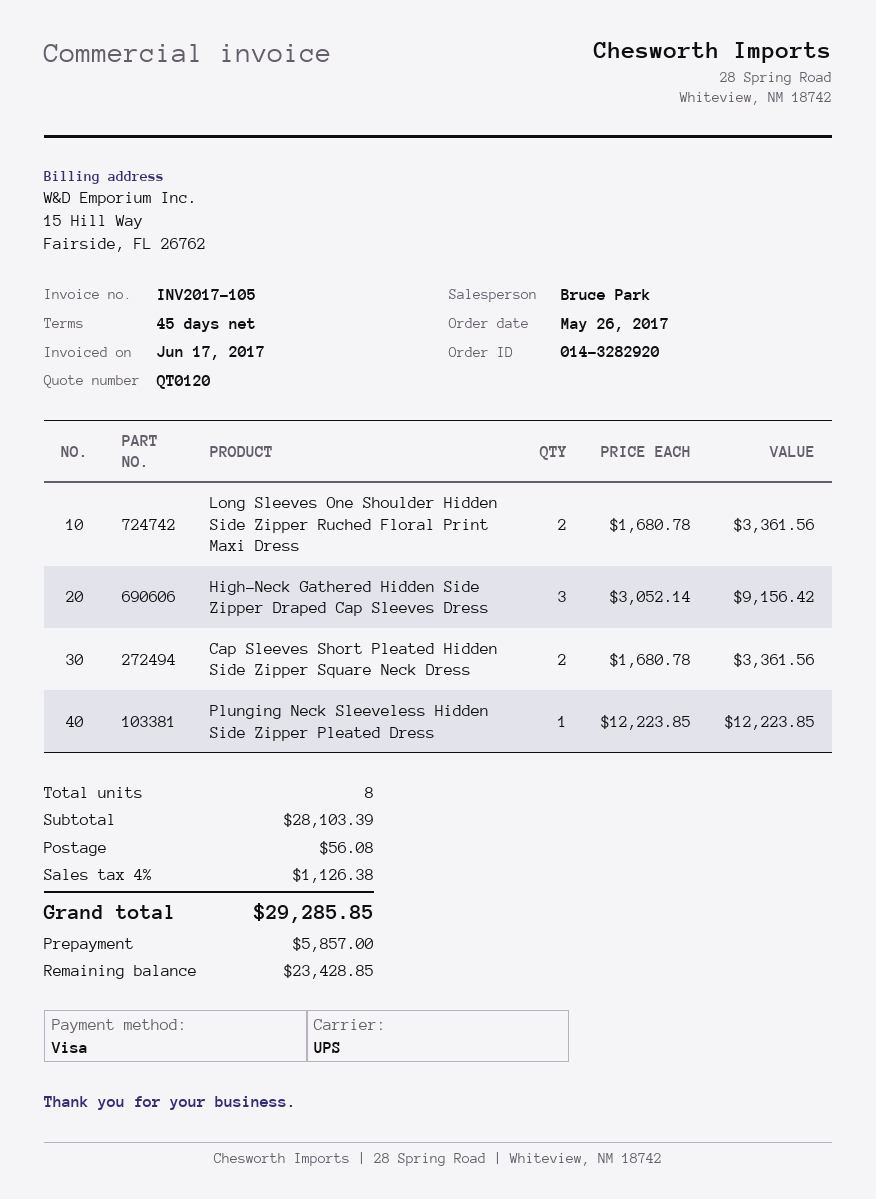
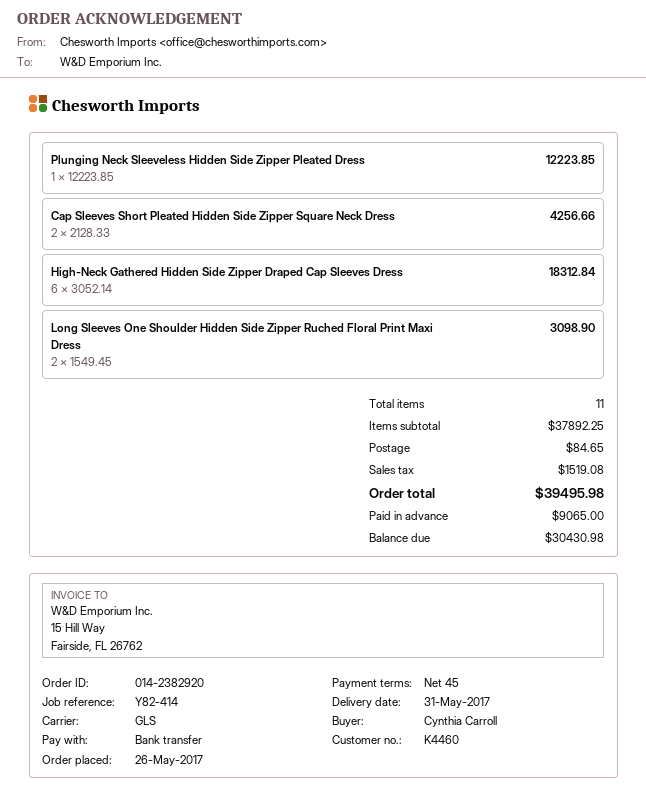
order number: 014-3282920 -> 014-2382920
payment method: Visa -> bank transfer
shipping method: UPS -> GLS
Long Sleeves One Shoulder Hidden Side Zipper Ruched Floral Print Maxi Dress: 2 x 1680.78 = 3361.56 -> 2 x 1549.45 = 3098.90
High-Neck Gathered Hidden Side Zipper Draped Cap Sleeves Dress: 3 x 3052.14 = 9156.42 -> 6 x 3052.14 = 18312.84
Cap Sleeves Short Pleated Hidden Side Zipper Square Neck Dress: 2 x 1680.78 = 3361.56 -> 2 x 2128.33 = 4256.66
total quantity: 8 -> 11
subtotal: 28103.39 -> 37892.25
shipping: 56.08 -> 84.65
tax: 1126.38 -> 1519.08
total: 29285.85 -> 39495.98
deposit: 5857.00 -> 9065.00
balance: 23428.85 -> 30430.98

